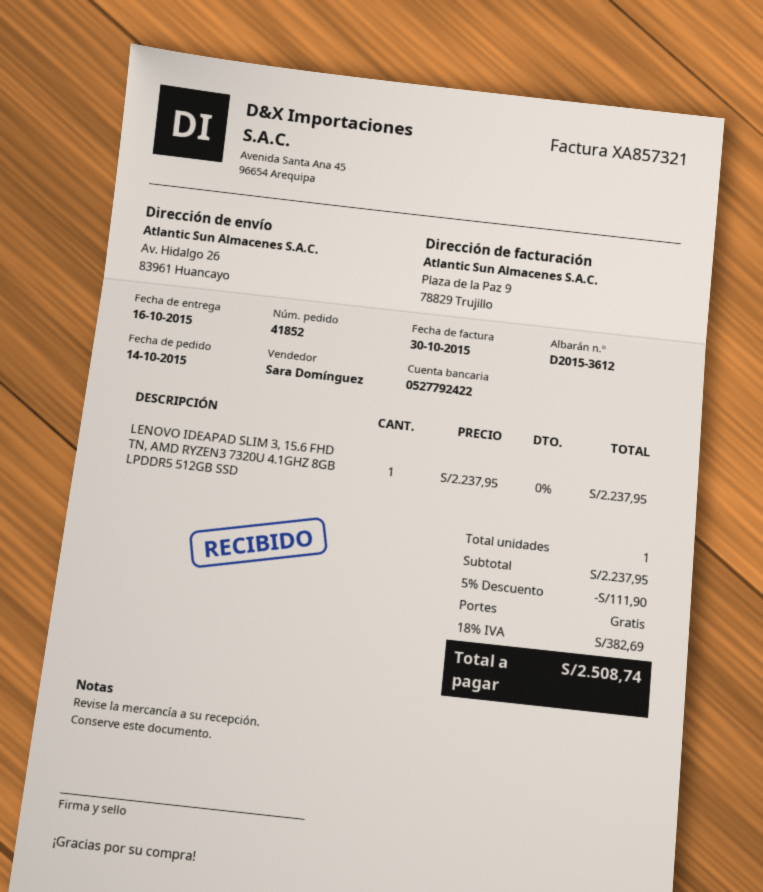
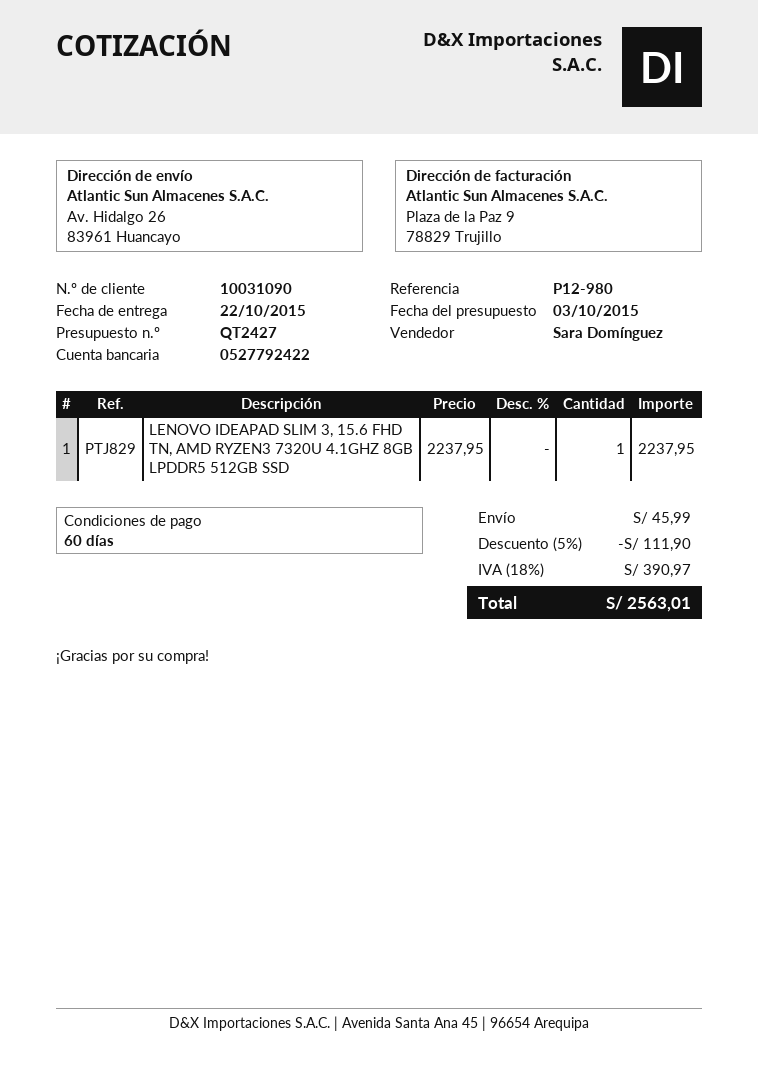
delivery date: 2015-10-16 -> 2015-10-22
shipping: 0.00 -> 45.99
tax: 18% = 382.69 -> 18% = 390.97
total: 2508.74 -> 2563.01

